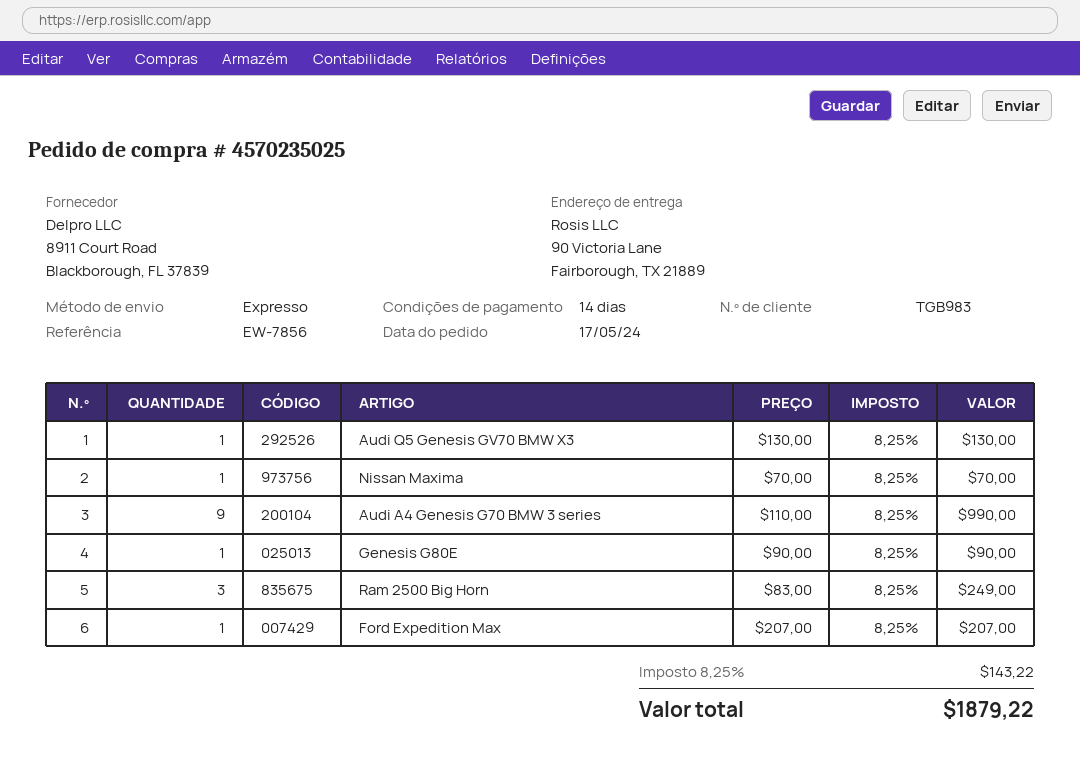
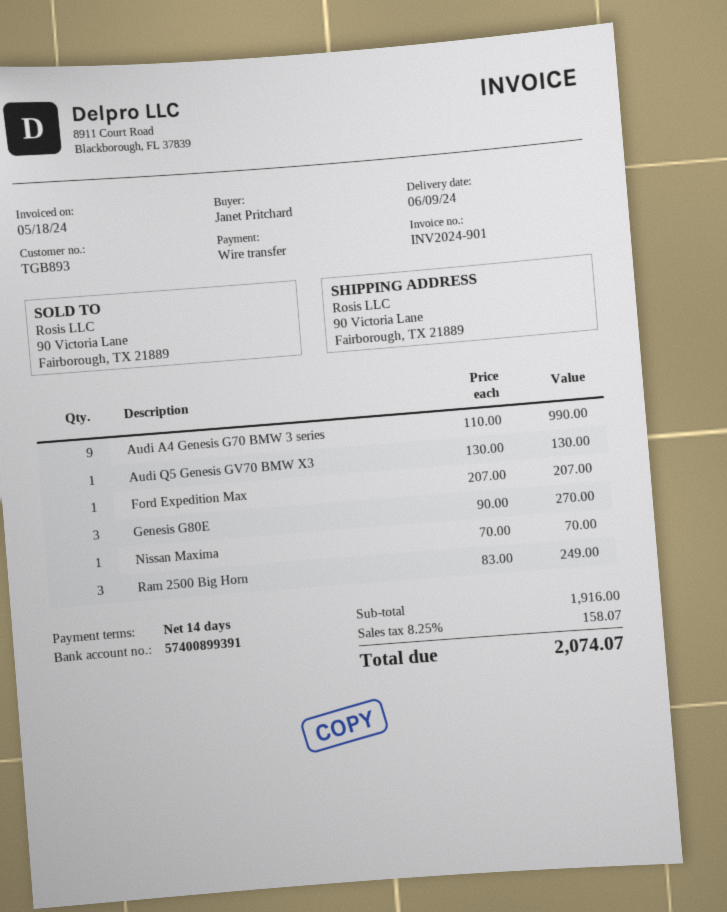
customer number: TGB983 -> TGB893
Genesis G80E: 1 x 90.00 = 90.00 -> 3 x 90.00 = 270.00
tax: 8.25% = 143.22 -> 8.25% = 158.07
total: 1879.22 -> 2074.07

